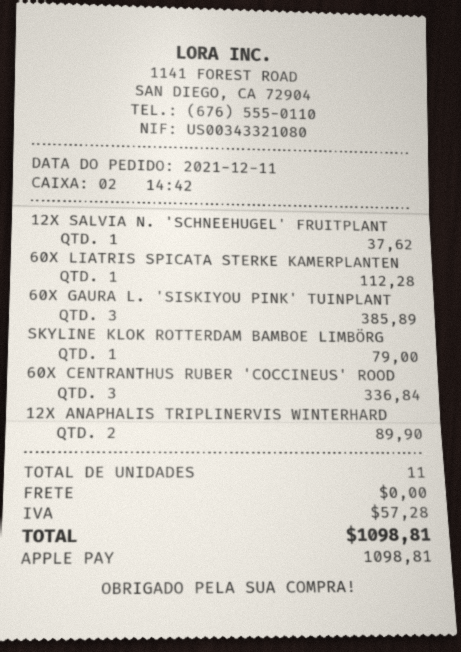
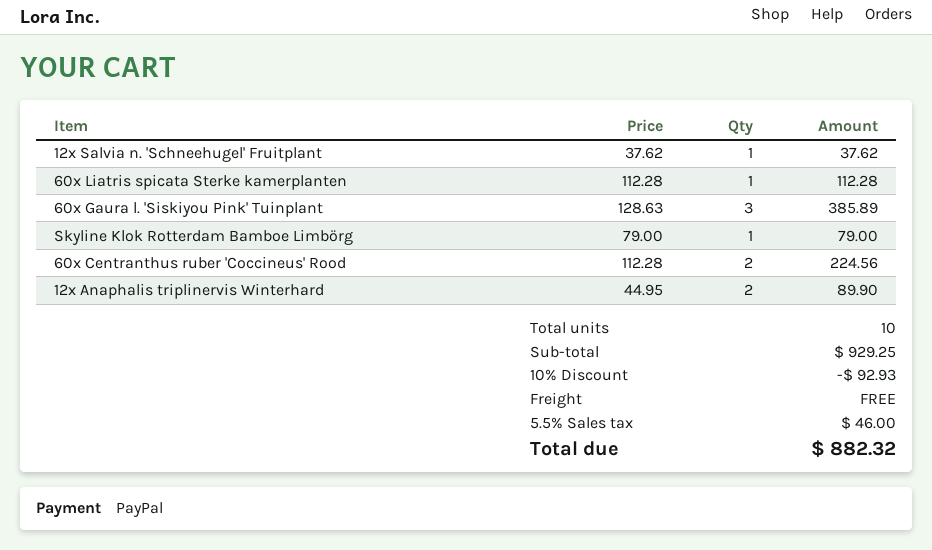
payment method: Apple Pay -> PayPal
60X CENTRANTHUS RUBER 'COCCINEUS' ROOD: 3 for 336.84 -> 2 for 224.56
total quantity: 11 -> 10
discount: none -> 10% = 92.93
tax: 57.28 -> 46.00
total: 1098.81 -> 882.32

